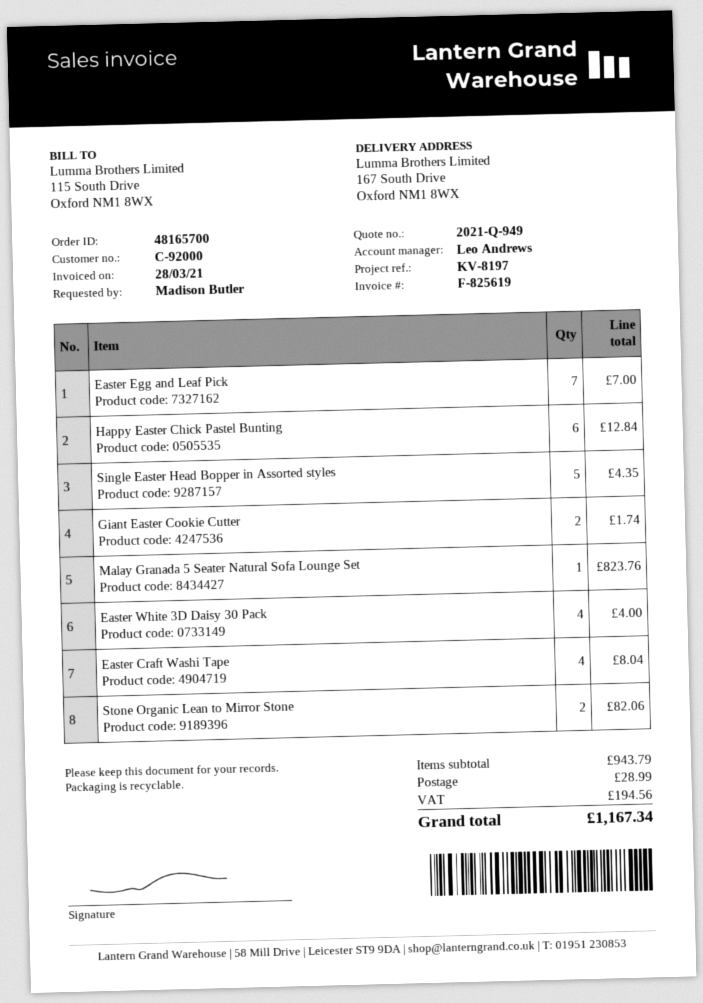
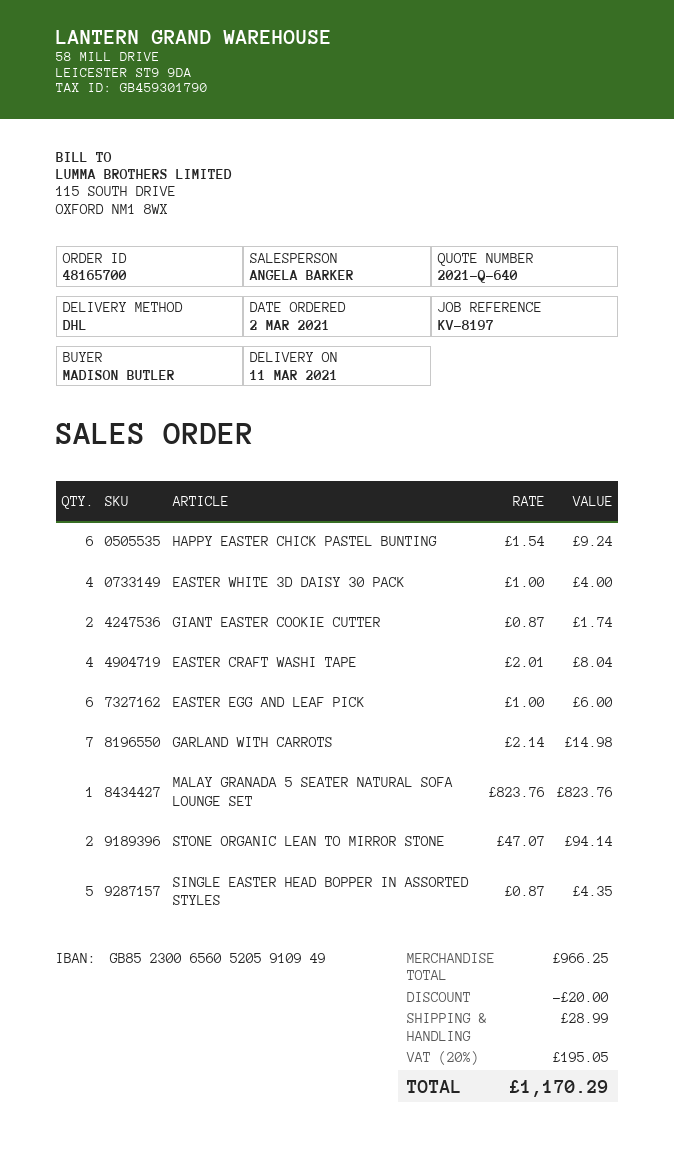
quote number: 2021-Q-949 -> 2021-Q-640
sales rep: Leo Andrews -> ANGELA BARKER
Easter Egg and Leaf Pick: 7 for 7.00 -> 6 for 6.00
Happy Easter Chick Pastel Bunting: 6 for 12.84 -> 6 for 9.24
Stone Organic Lean to Mirror Stone: 2 for 82.06 -> 2 for 94.14
GARLAND WITH CARROTS: none -> 7 for 14.98
subtotal: 943.79 -> 966.25
discount: none -> 20.00
tax: 194.56 -> 195.05
total: 1167.34 -> 1170.29

